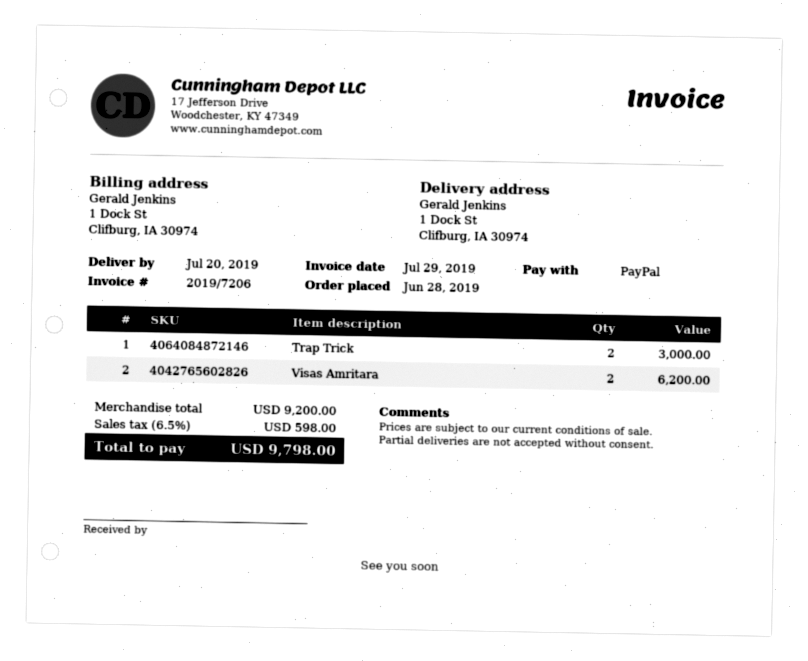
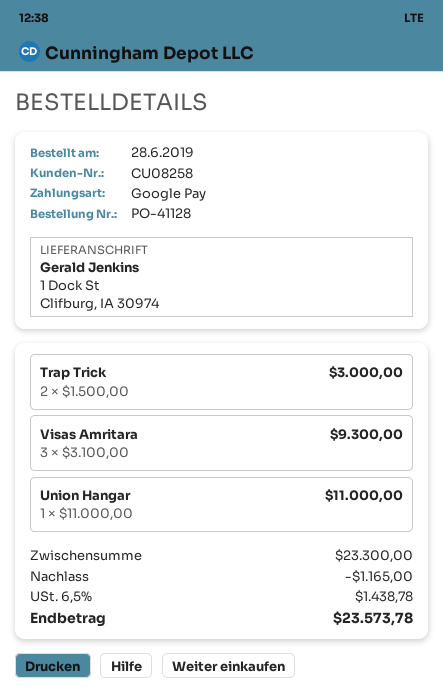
payment method: PayPal -> Google Pay
Visas Amritara: 2 for 6200.00 -> 3 for 9300.00
Union Hangar: none -> 1 for 11000.00
subtotal: 9200.00 -> 23300.00
discount: none -> 1165.00
tax: 6.5% = 598.00 -> 6.5% = 1438.78
total: 9798.00 -> 23573.78

